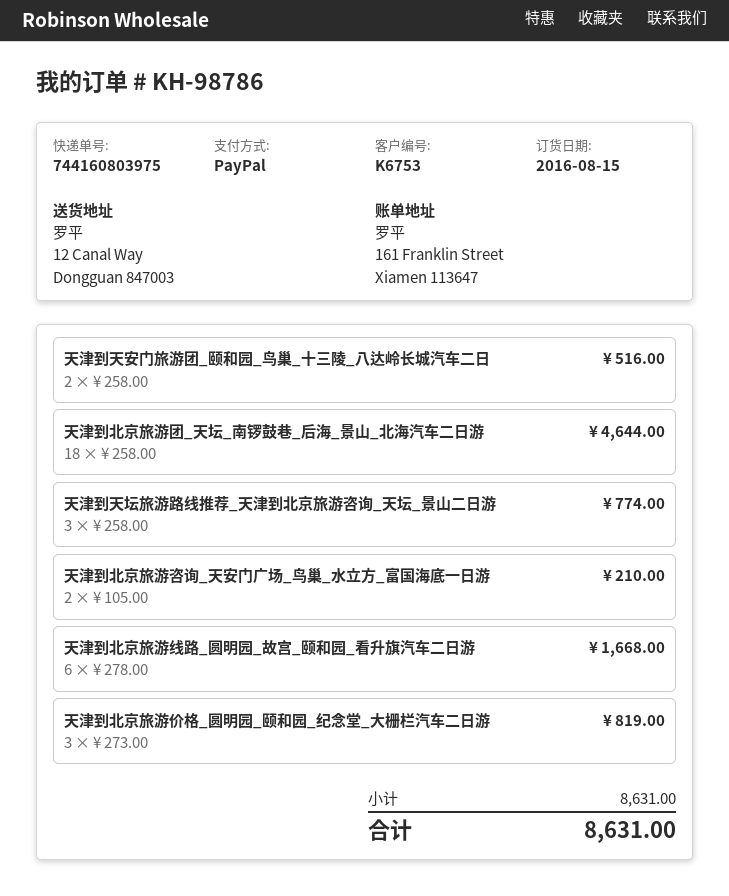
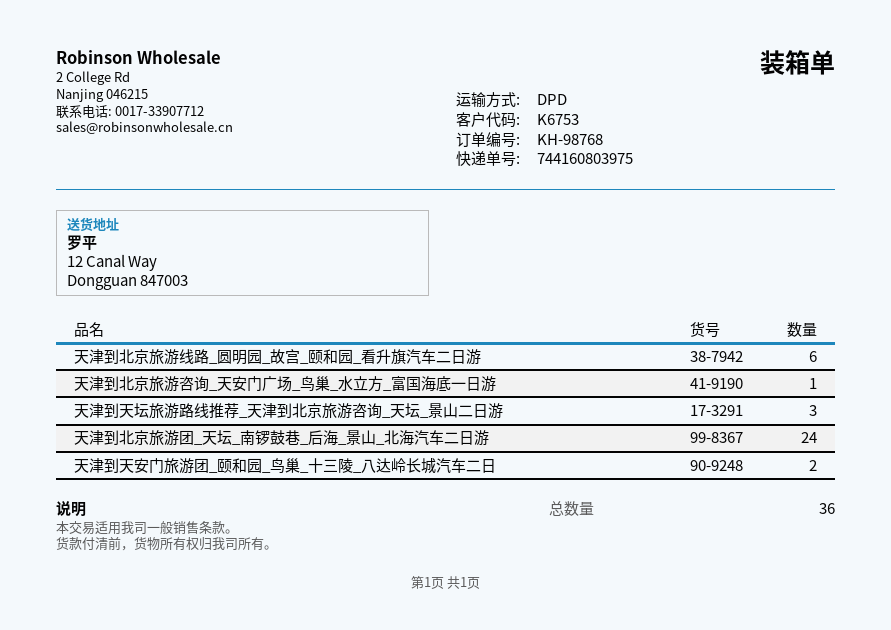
order number: KH-98786 -> KH-98768
天津到北京旅游团_天坛_南锣鼓巷_后海_景山_北海汽车二日游: 18 -> 24
天津到北京旅游咨询_天安门广场_鸟巢_水立方_富国海底一日游: 2 -> 1
天津到北京旅游价格_圆明园_颐和园_纪念堂_大栅栏汽车二日游: 3 -> none

